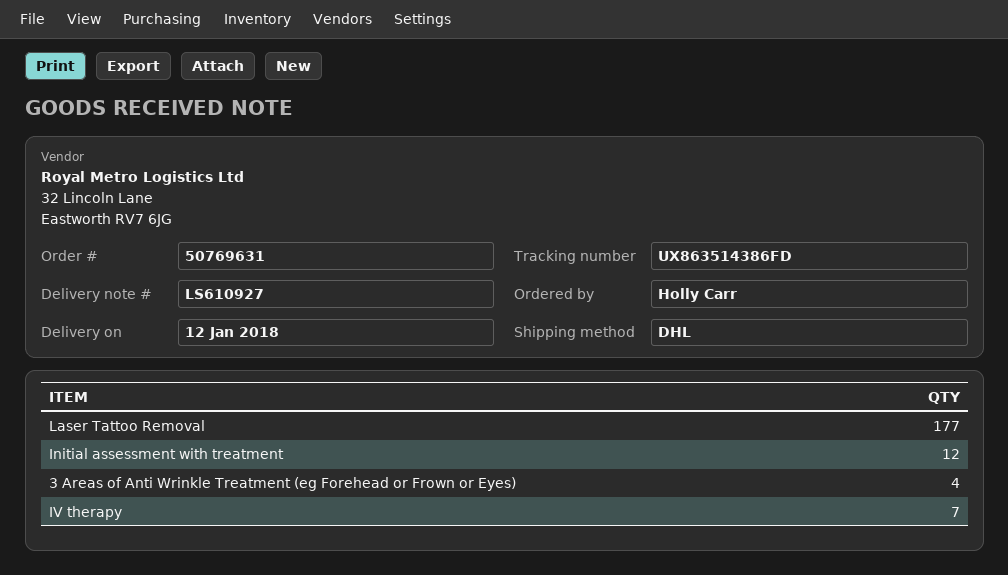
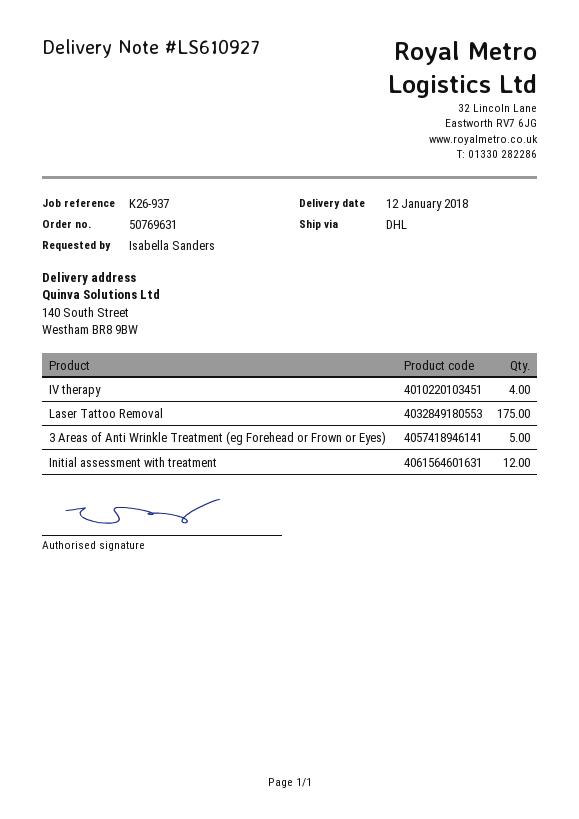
ordered by: Holly Carr -> Isabella Sanders
Laser Tattoo Removal: 177 -> 175
3 Areas of Anti Wrinkle Treatment (eg Forehead or Frown or Eyes): 4 -> 5
IV therapy: 7 -> 4

